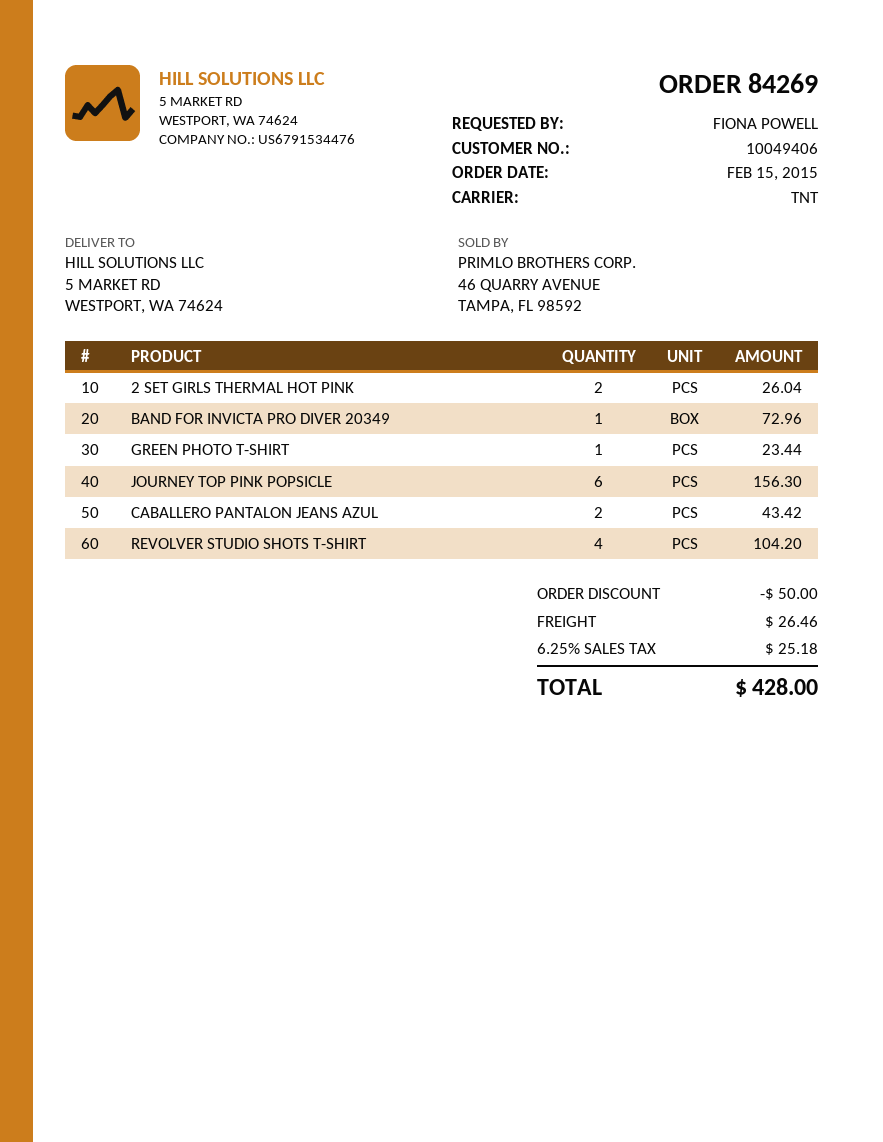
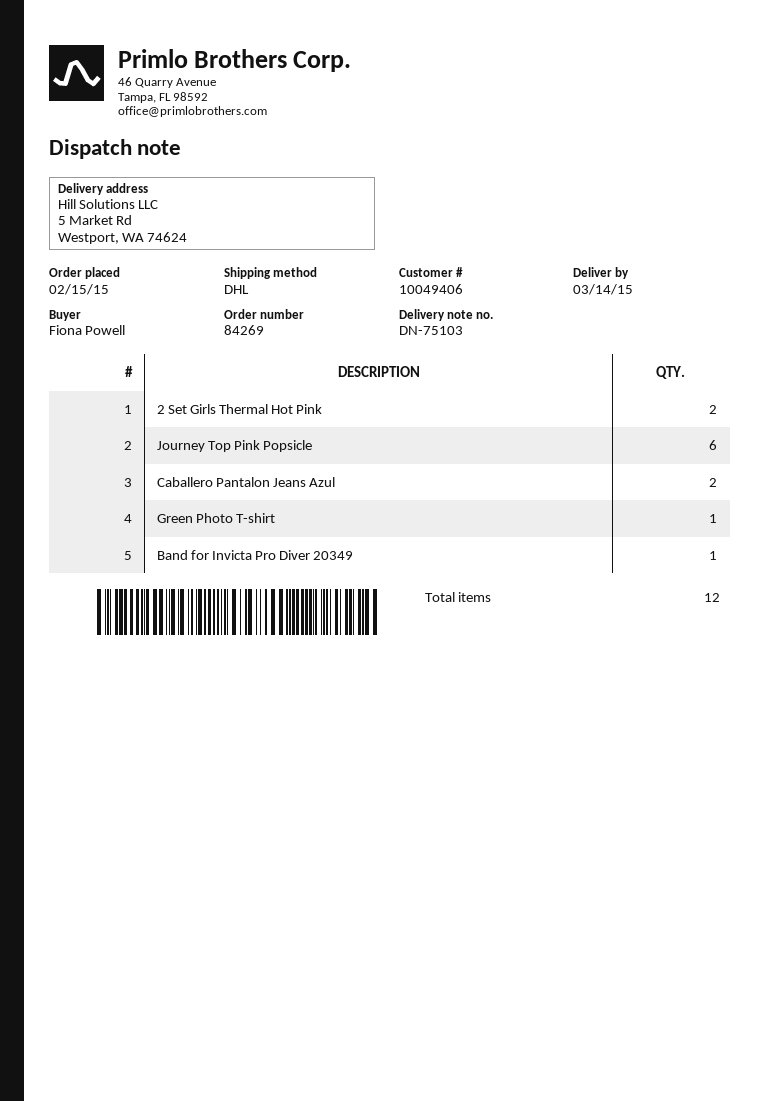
shipping method: TNT -> DHL
REVOLVER STUDIO SHOTS T-SHIRT: 4 -> none

